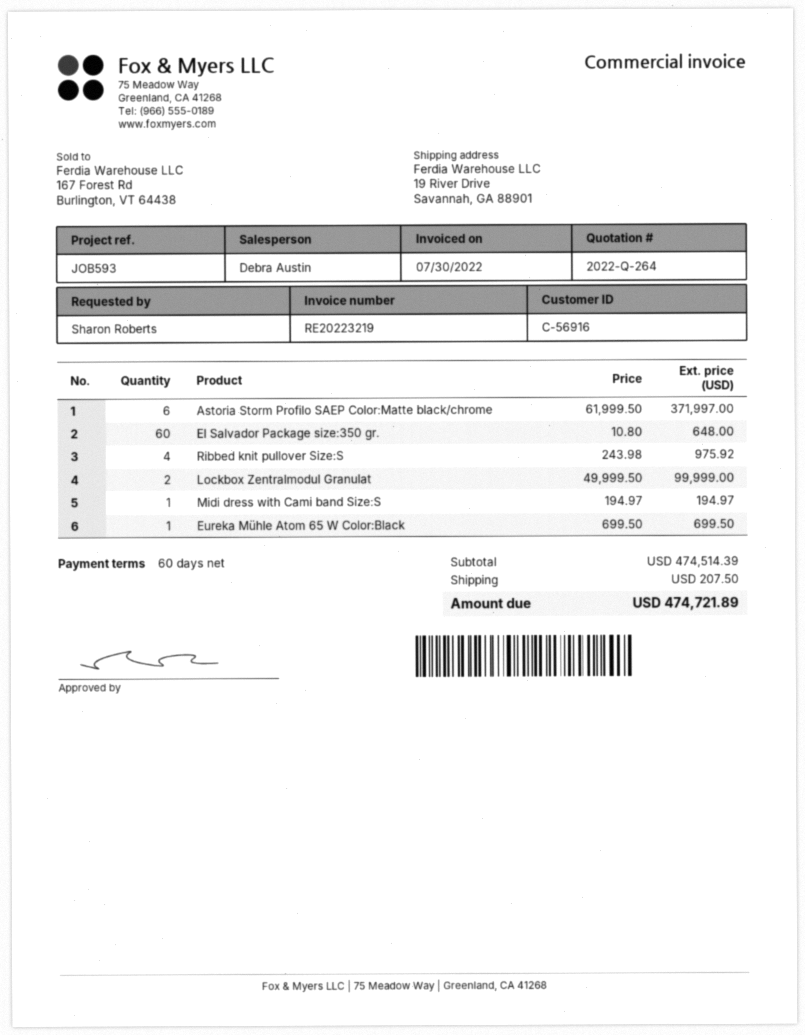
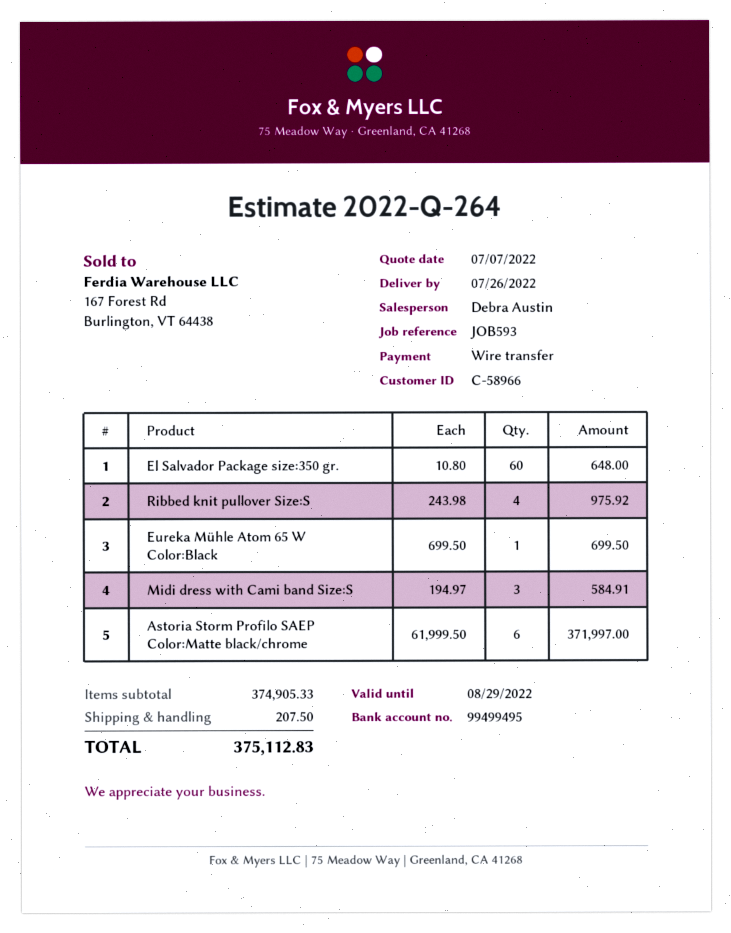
customer number: C-56916 -> C-58966
Lockbox Zentralmodul Granulat: 2 x 49999.50 = 99999.00 -> none
Midi dress with Cami band Size:S: 1 x 194.97 = 194.97 -> 3 x 194.97 = 584.91
subtotal: 474514.39 -> 374905.33
total: 474721.89 -> 375112.83

